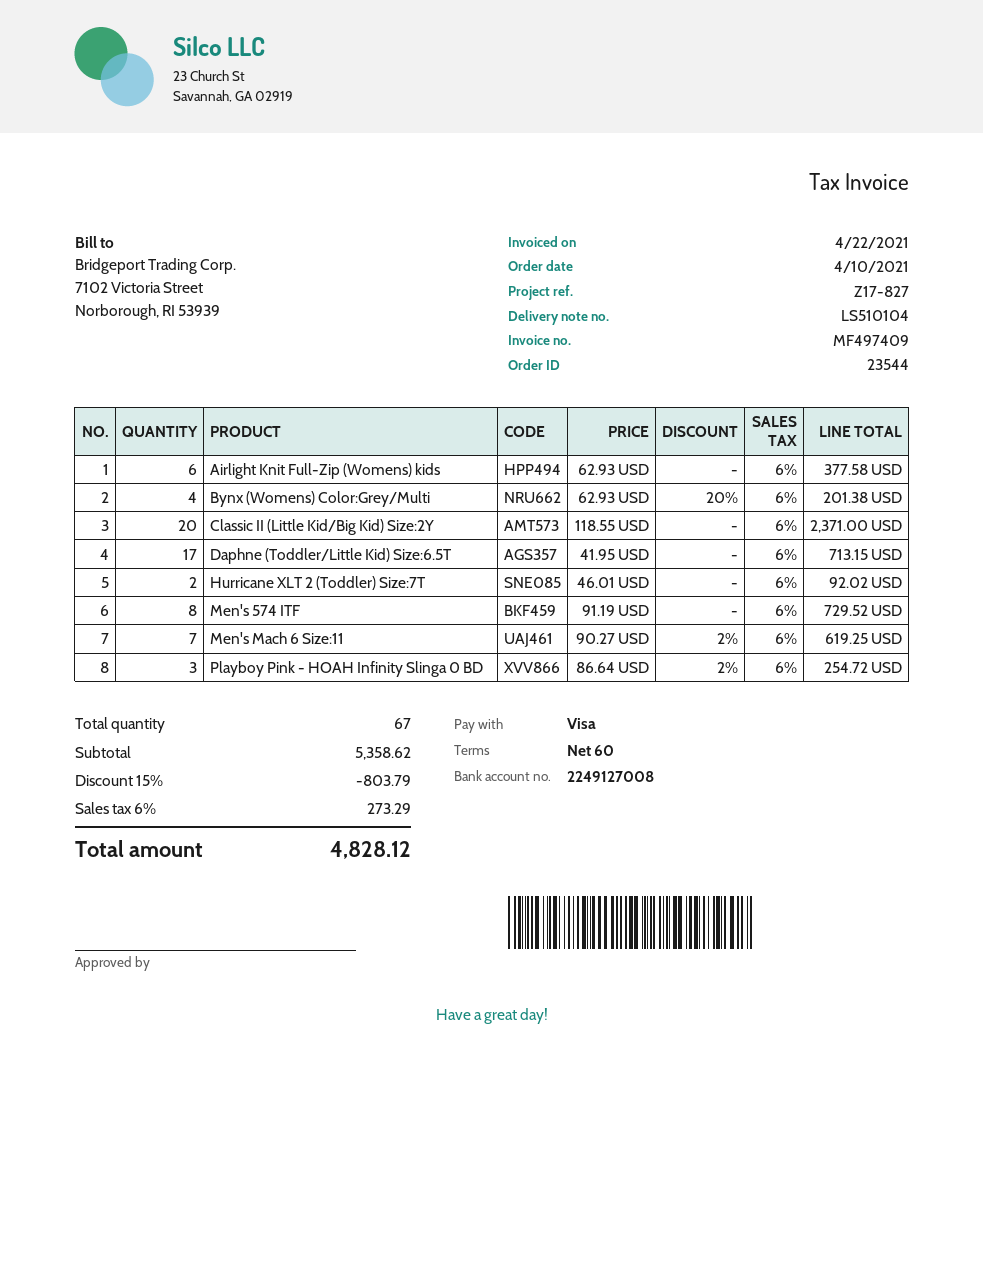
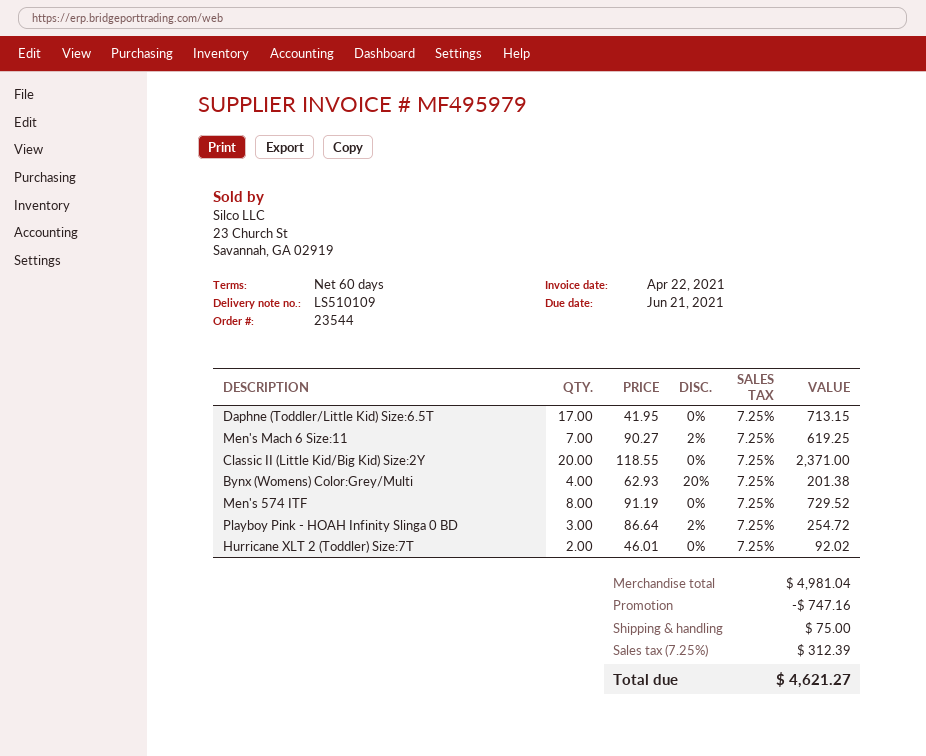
delivery note number: LS510104 -> LS510109
invoice number: MF497409 -> MF495979
Airlight Knit Full-Zip (Womens) kids: 6 x 62.93 = 377.58 -> none
subtotal: 5358.62 -> 4981.04
discount: 803.79 -> 747.16
shipping: none -> 75.00
tax: 6% = 273.29 -> 7.25% = 312.39
total: 4828.12 -> 4621.27

